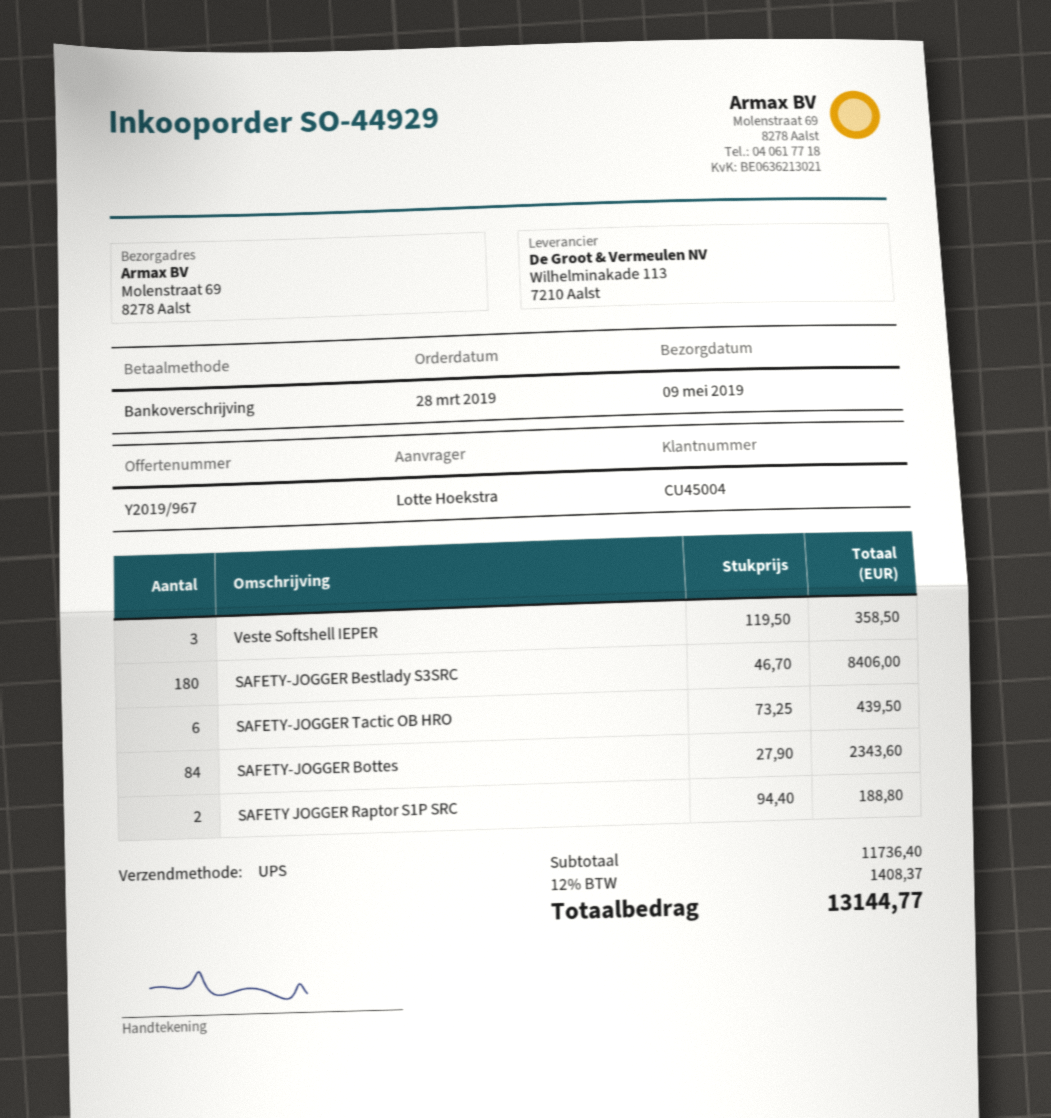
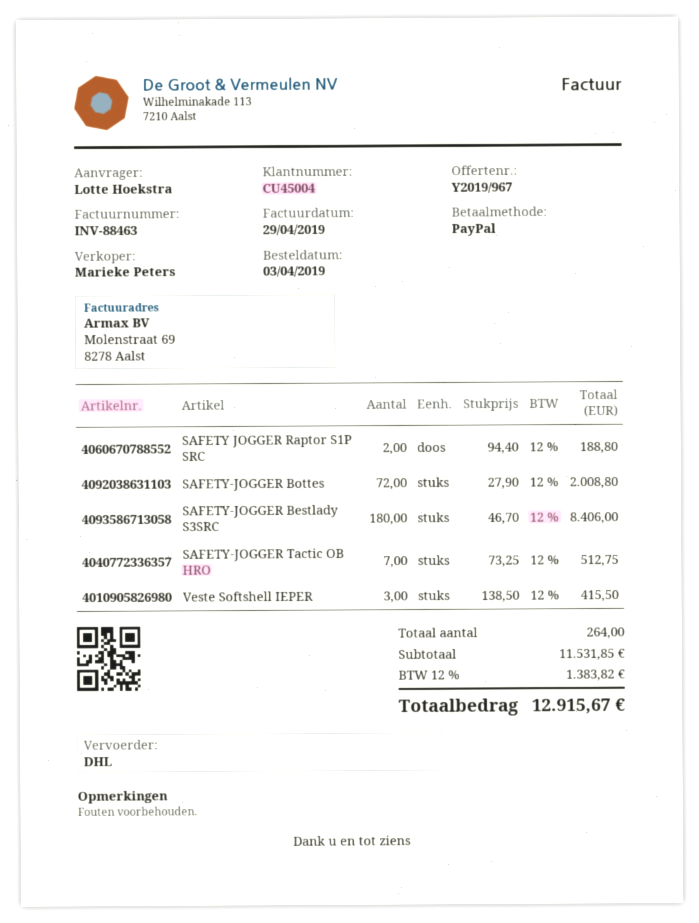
order date: 2019-03-28 -> 2019-04-03
payment method: bank transfer -> PayPal
shipping method: UPS -> DHL
Veste Softshell IEPER: 3 x 119.50 = 358.50 -> 3 x 138.50 = 415.50
SAFETY-JOGGER Tactic OB HRO: 6 x 73.25 = 439.50 -> 7 x 73.25 = 512.75
SAFETY-JOGGER Bottes: 84 x 27.90 = 2343.60 -> 72 x 27.90 = 2008.80
subtotal: 11736.40 -> 11531.85
tax: 12% = 1408.37 -> 12% = 1383.82
total: 13144.77 -> 12915.67

